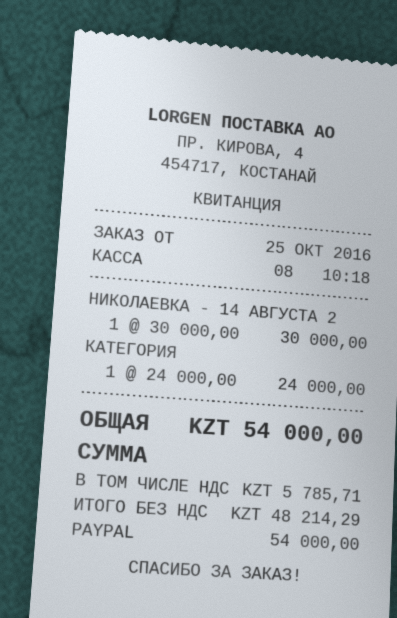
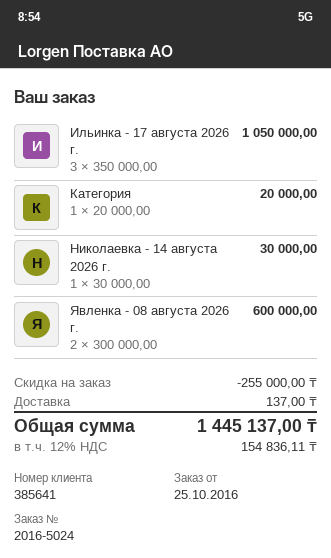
КАТЕГОРИЯ: 1 x 24000.00 = 24000.00 -> 1 x 20000.00 = 20000.00
Ильинка - 17 августа 2026 г.: none -> 3 x 350000.00 = 1050000.00
Явленка - 08 августа 2026 г.: none -> 2 x 300000.00 = 600000.00
discount: none -> 255000.00
shipping: none -> 137.00
tax: 5785.71 -> 154836.11
total: 54000.00 -> 1445137.00

